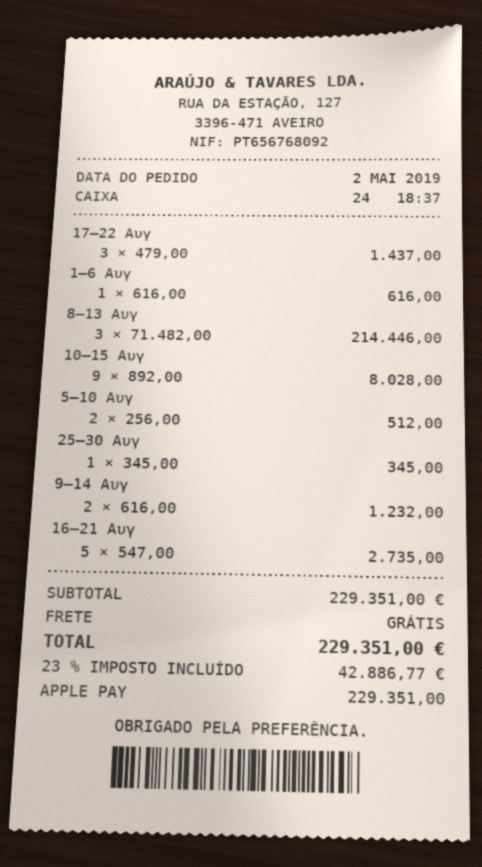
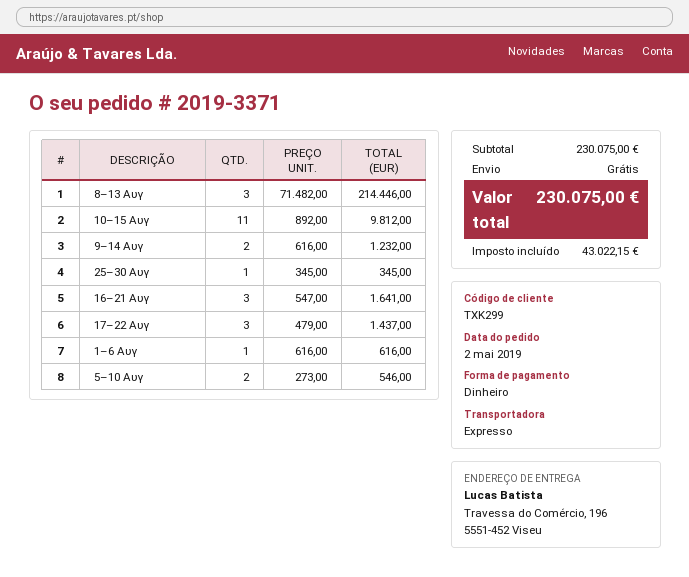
payment method: Apple Pay -> cash
10–15 Αυγ: 9 x 892.00 = 8028.00 -> 11 x 892.00 = 9812.00
5–10 Αυγ: 2 x 256.00 = 512.00 -> 2 x 273.00 = 546.00
16–21 Αυγ: 5 x 547.00 = 2735.00 -> 3 x 547.00 = 1641.00
subtotal: 229351.00 -> 230075.00
tax: 42886.77 -> 43022.15
total: 229351.00 -> 230075.00

